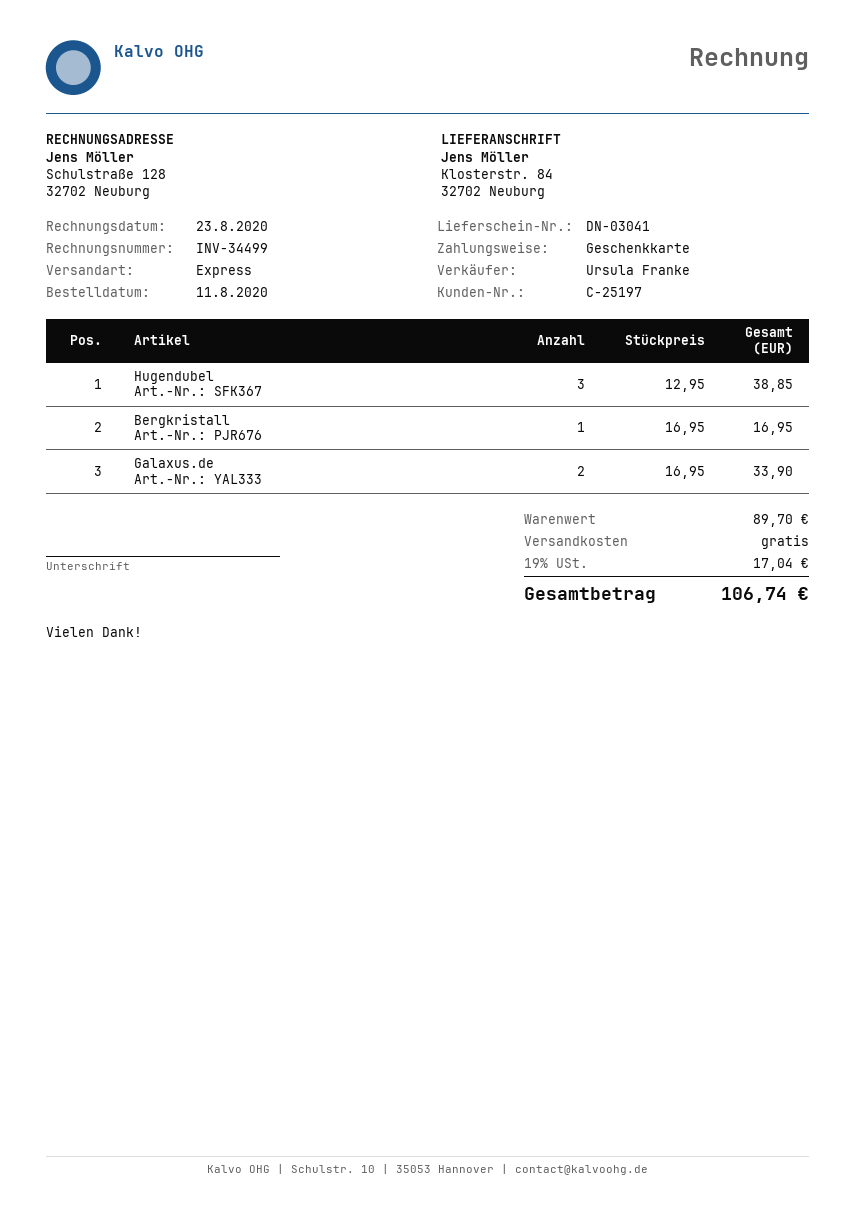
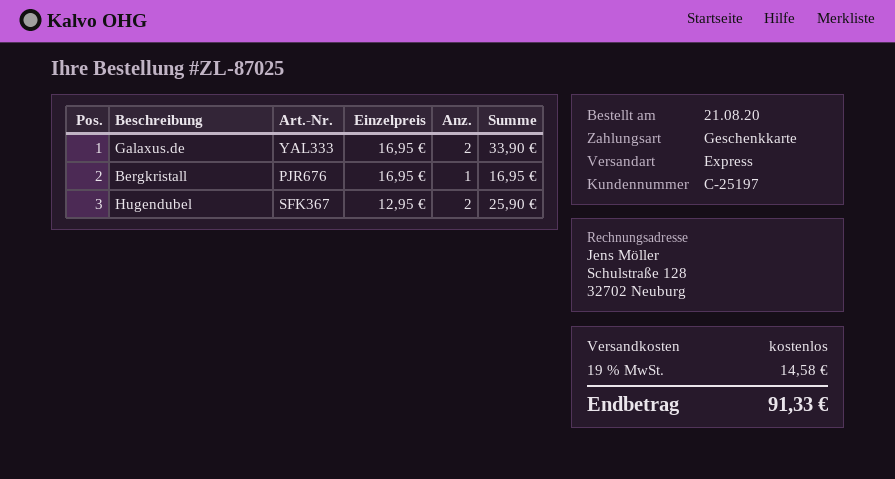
order date: 2020-08-11 -> 2020-08-21
Hugendubel: 3 x 12.95 = 38.85 -> 2 x 12.95 = 25.90
tax: 19% = 17.04 -> 19% = 14.58
total: 106.74 -> 91.33

